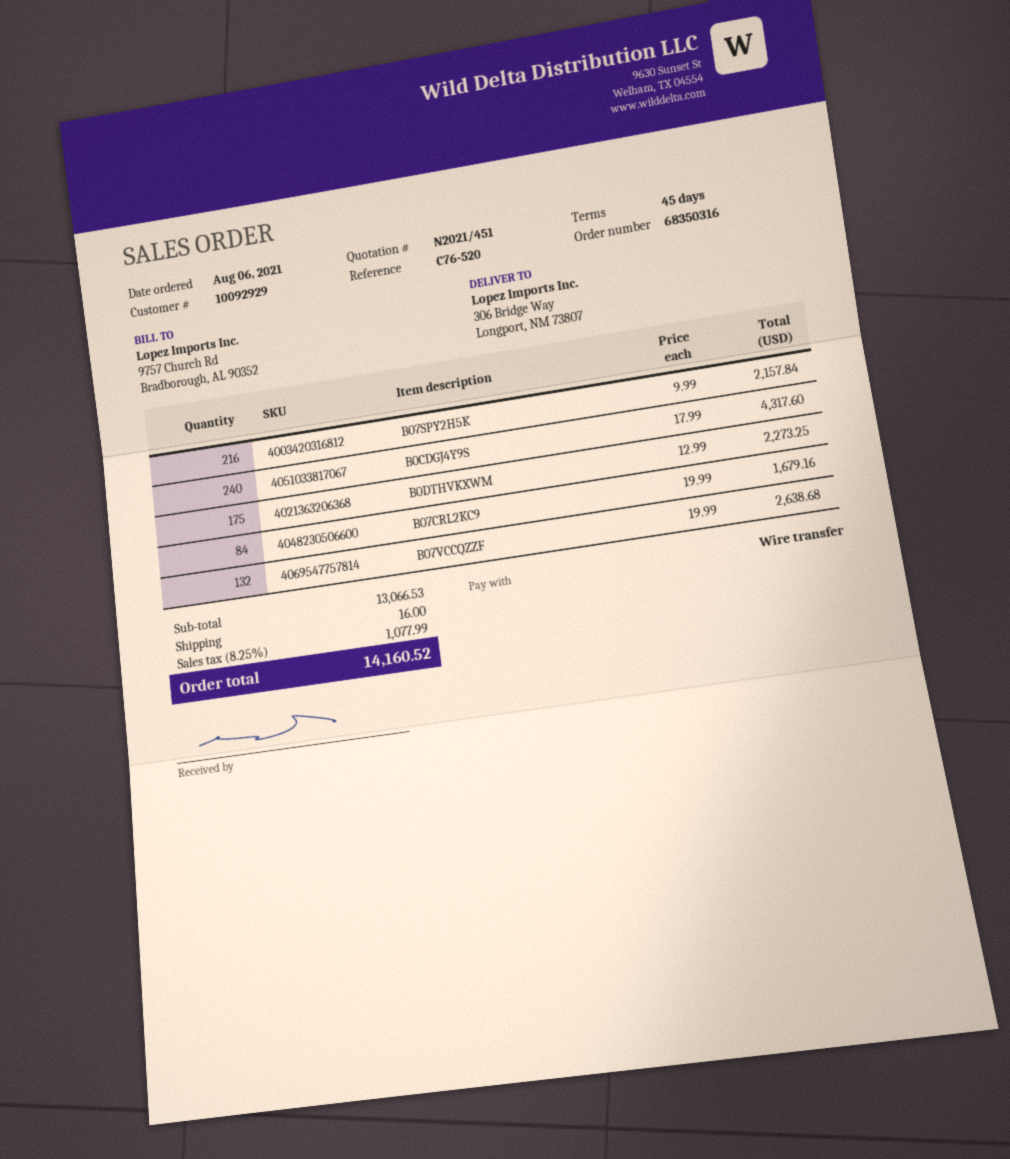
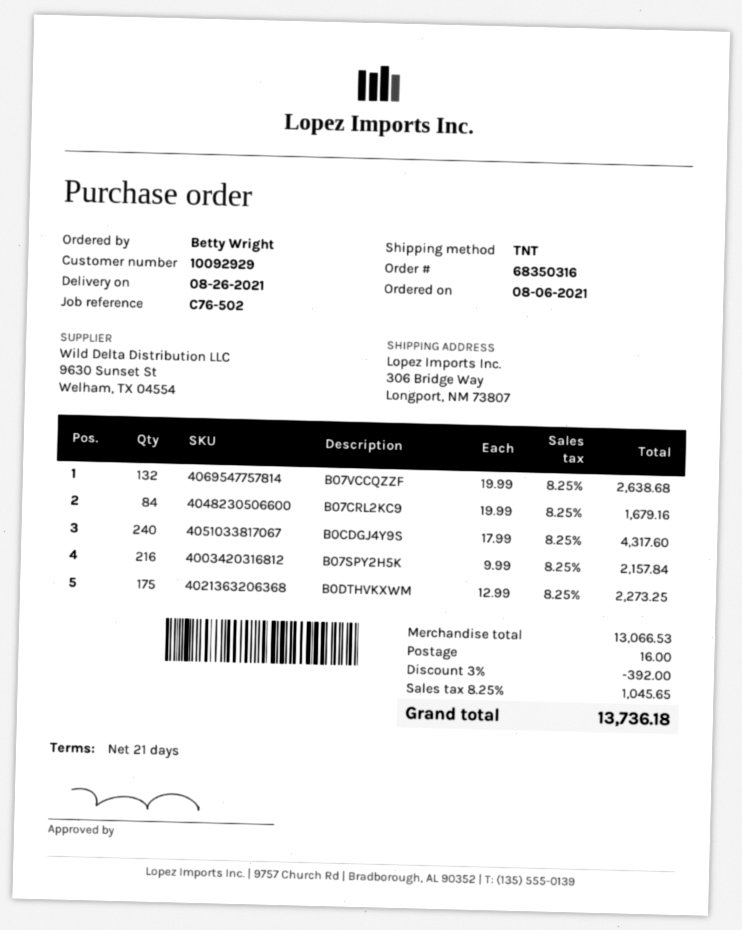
payment terms: 45 days -> 21 days
reference: C76-520 -> C76-502
discount: none -> 3% = 392.00
tax: 8.25% = 1077.99 -> 8.25% = 1045.65
total: 14160.52 -> 13736.18

